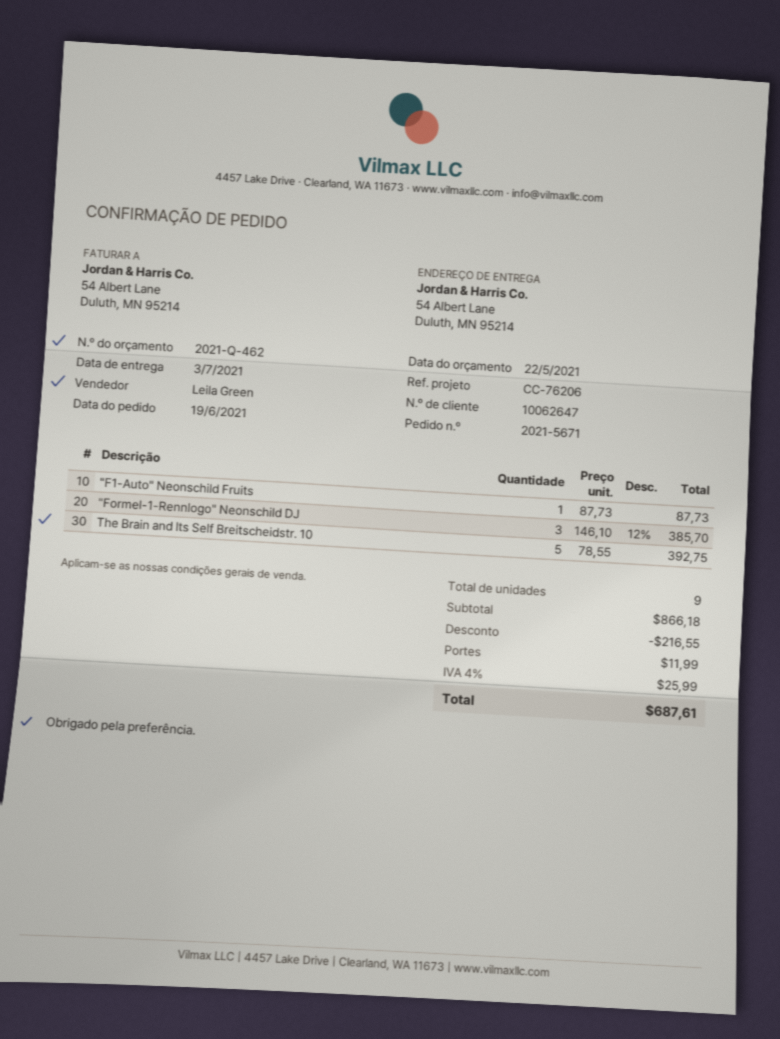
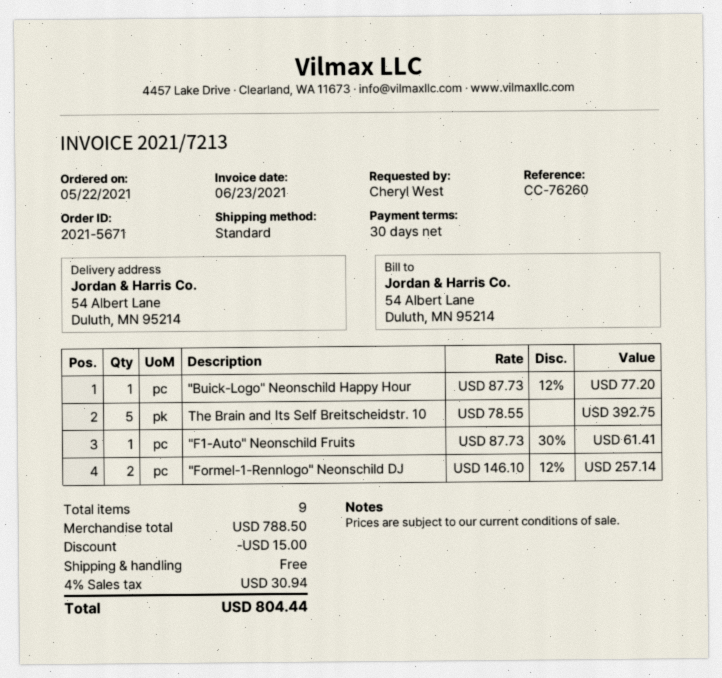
order date: 2021-06-19 -> 2021-05-22
reference: CC-76206 -> CC-76260
"F1-Auto" Neonschild Fruits: 1 x 87.73 = 87.73 -> 1 x 87.73 - 30% = 61.41
"Formel-1-Rennlogo" Neonschild DJ: 3 x 146.10 - 12% = 385.70 -> 2 x 146.10 - 12% = 257.14
"Buick-Logo" Neonschild Happy Hour: none -> 1 x 87.73 - 12% = 77.20
subtotal: 866.18 -> 788.50
discount: 216.55 -> 15.00
shipping: 11.99 -> 0.00
tax: 4% = 25.99 -> 4% = 30.94
total: 687.61 -> 804.44

